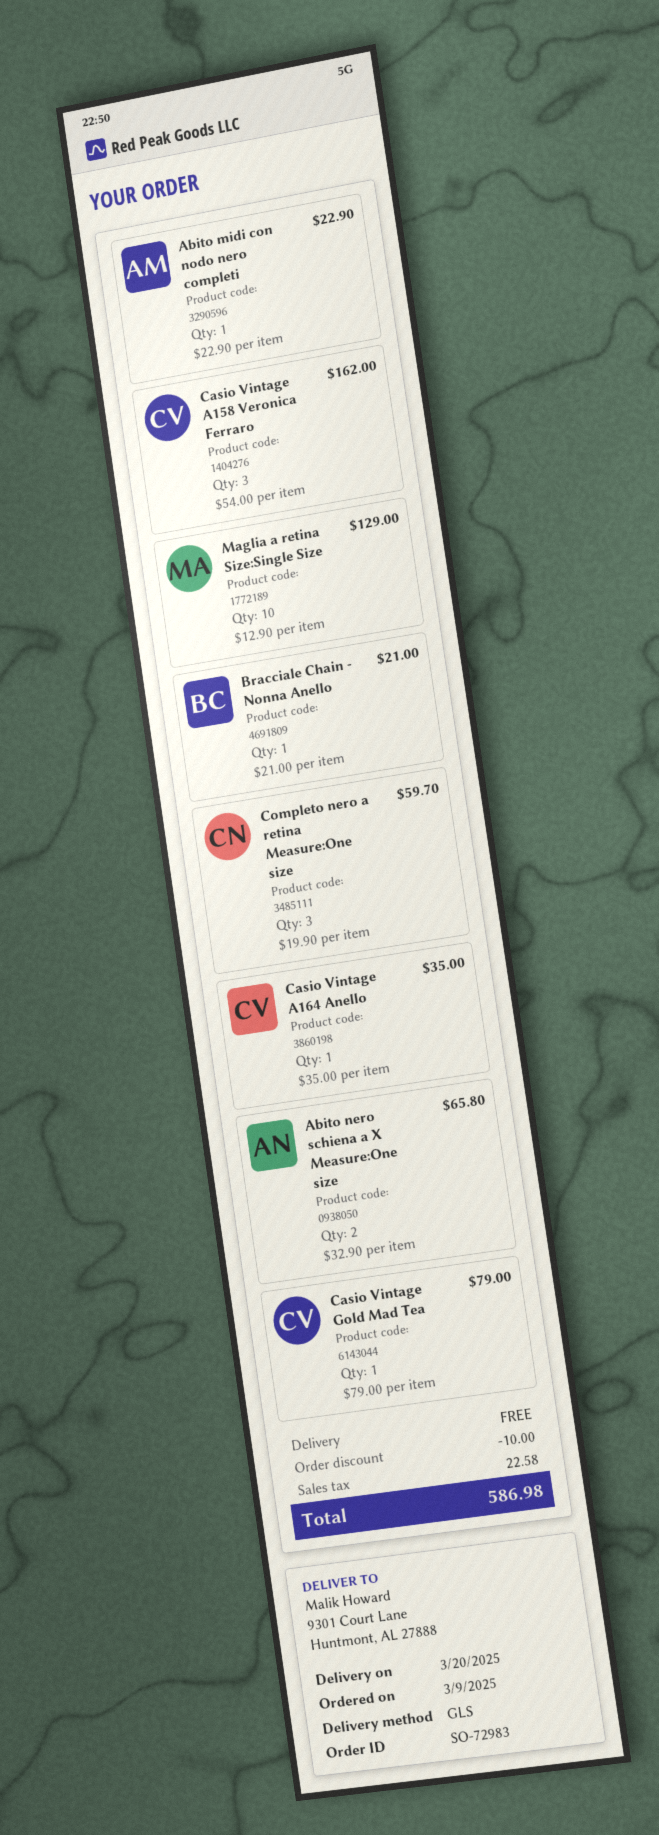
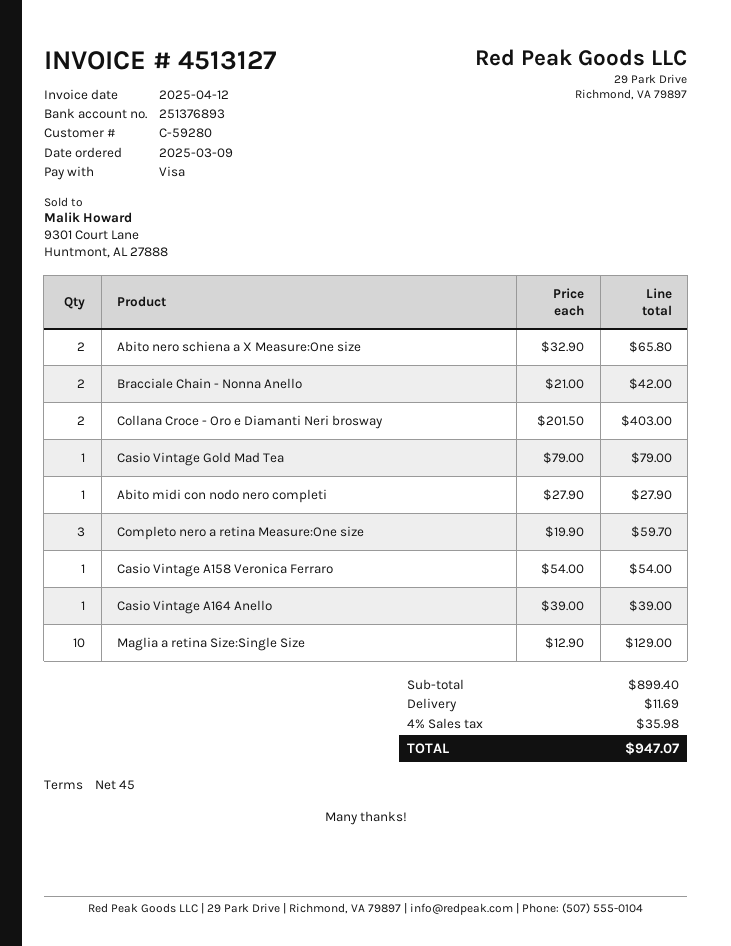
Abito midi con nodo nero completi: 1 x 22.90 = 22.90 -> 1 x 27.90 = 27.90
Casio Vintage A158 Veronica Ferraro: 3 x 54.00 = 162.00 -> 1 x 54.00 = 54.00
Bracciale Chain - Nonna Anello: 1 x 21.00 = 21.00 -> 2 x 21.00 = 42.00
Casio Vintage A164 Anello: 1 x 35.00 = 35.00 -> 1 x 39.00 = 39.00
Collana Croce - Oro e Diamanti Neri brosway: none -> 2 x 201.50 = 403.00
discount: 10.00 -> none
shipping: 0.00 -> 11.69
tax: 22.58 -> 35.98
total: 586.98 -> 947.07

